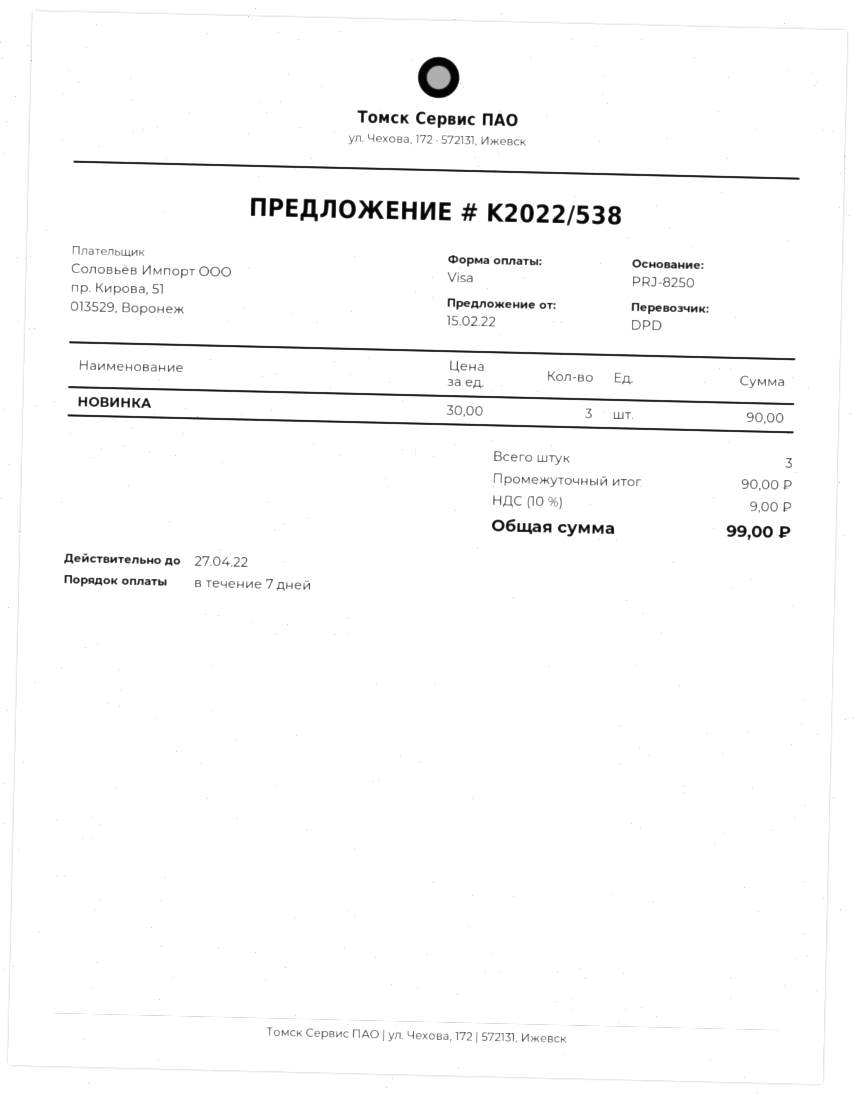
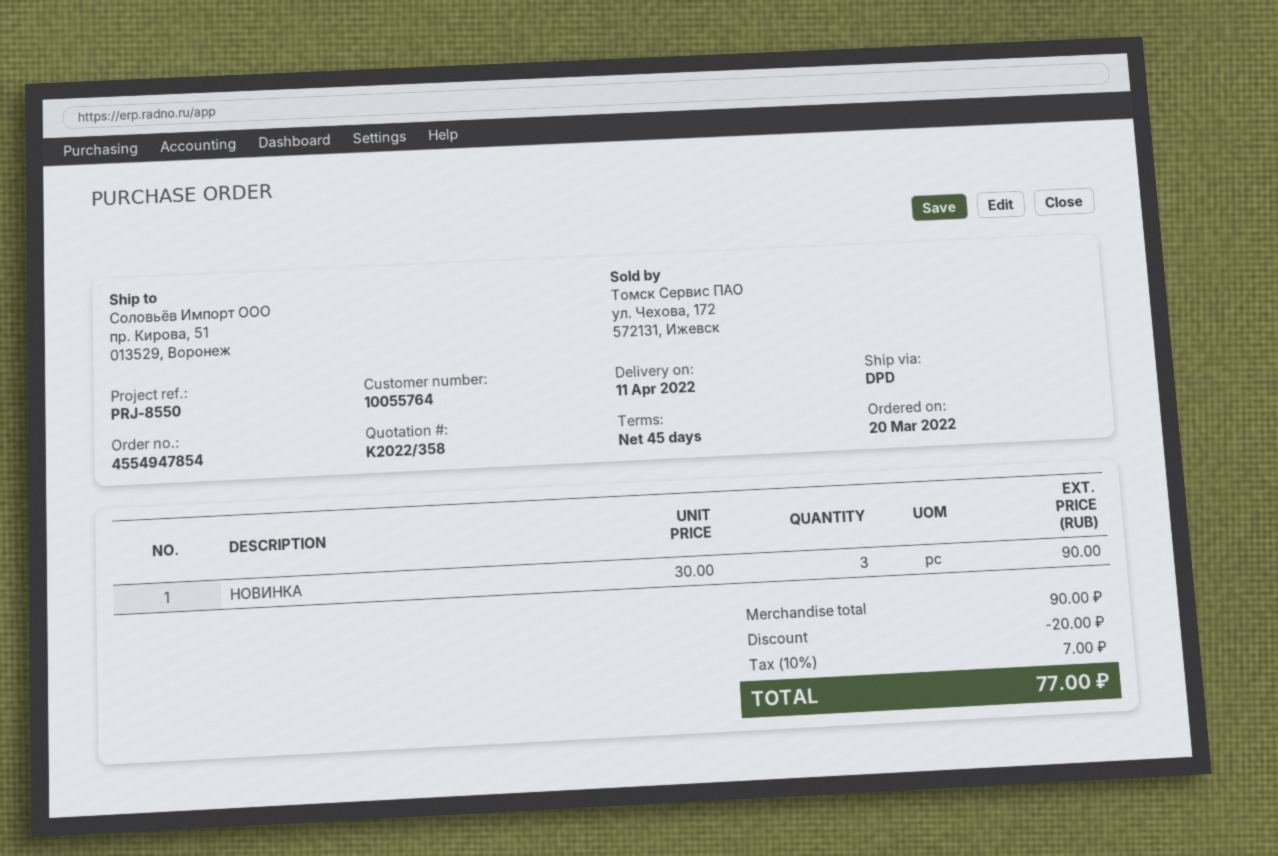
quote number: K2022/538 -> K2022/358
payment terms: 7 days -> 45 days
reference: PRJ-8250 -> PRJ-8550
discount: none -> 20.00
tax: 10% = 9.00 -> 10% = 7.00
total: 99.00 -> 77.00

